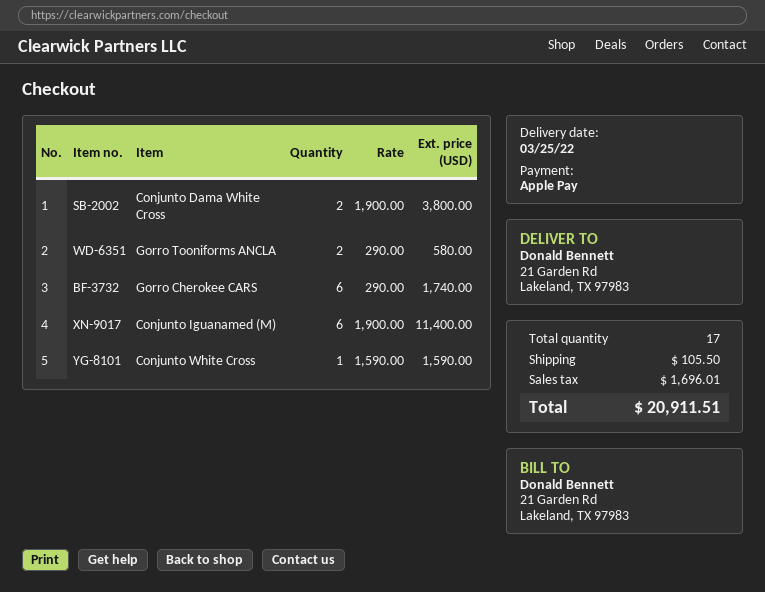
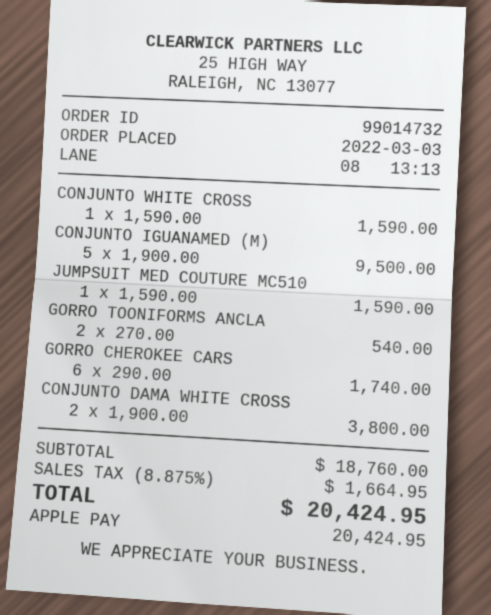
Gorro Tooniforms ANCLA: 2 x 290.00 = 580.00 -> 2 x 270.00 = 540.00
Conjunto Iguanamed (M): 6 x 1900.00 = 11400.00 -> 5 x 1900.00 = 9500.00
JUMPSUIT MED COUTURE MC510: none -> 1 x 1590.00 = 1590.00
shipping: 105.50 -> none
tax: 1696.01 -> 1664.95
total: 20911.51 -> 20424.95

